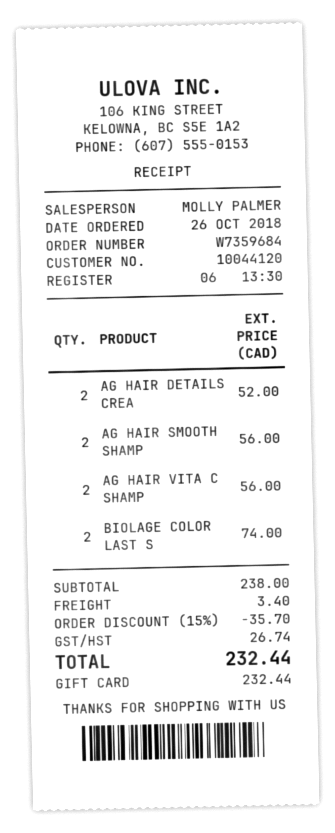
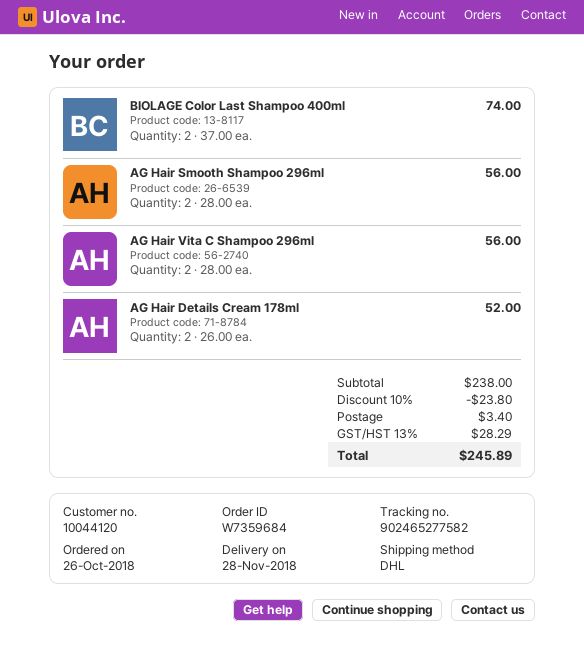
discount: 15% = 35.70 -> 10% = 23.80
tax: 26.74 -> 28.29
total: 232.44 -> 245.89

